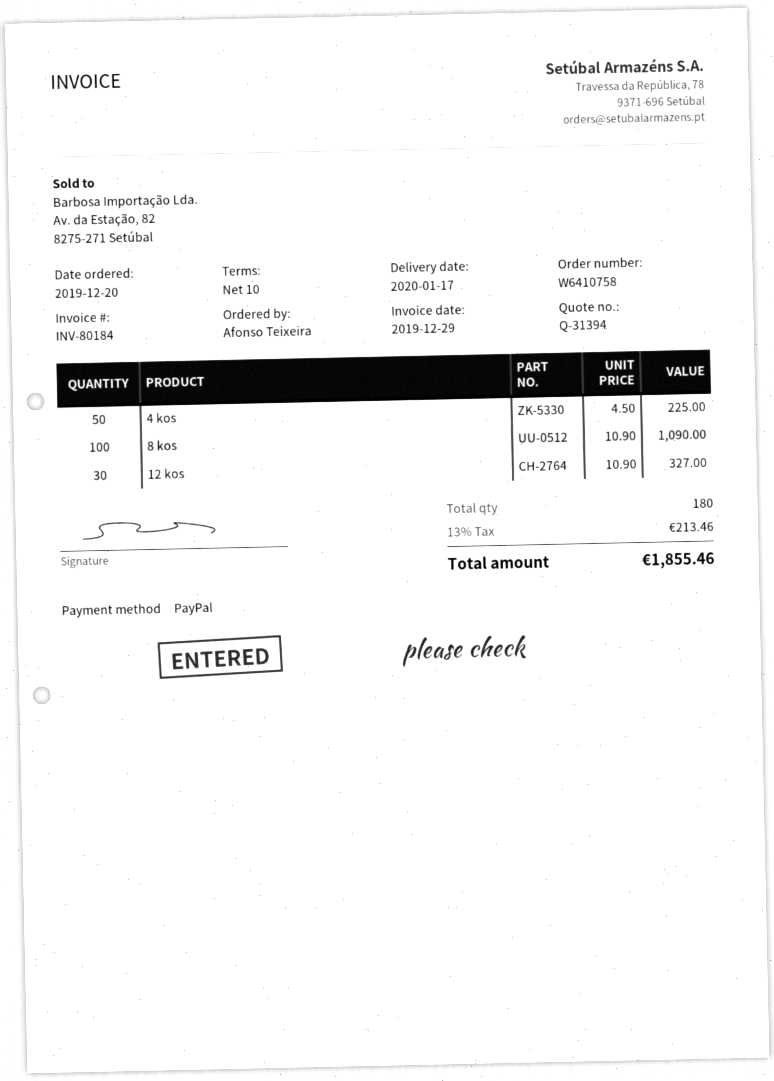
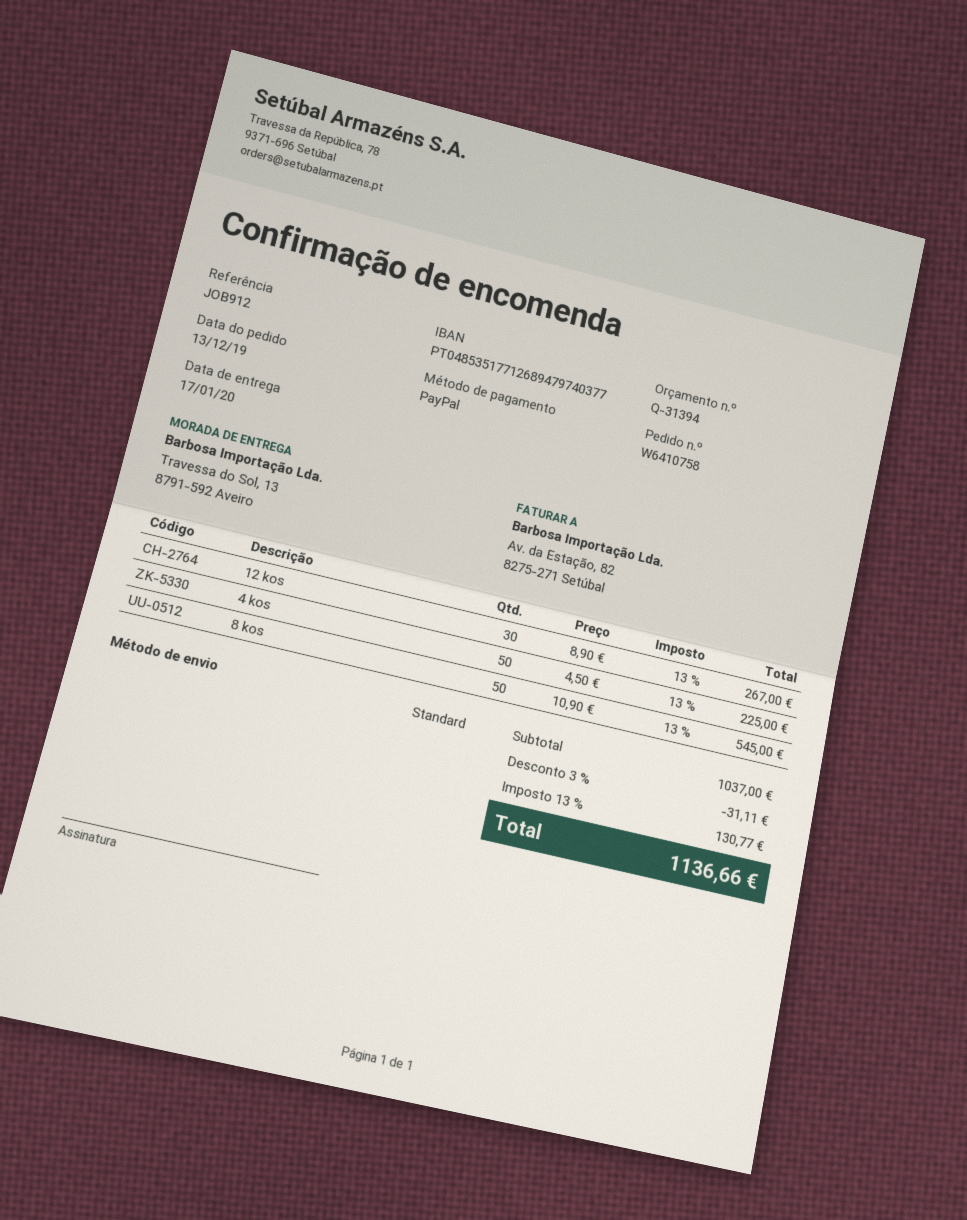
order date: 2019-12-20 -> 2019-12-13
8 kos: 100 x 10.90 = 1090.00 -> 50 x 10.90 = 545.00
12 kos: 30 x 10.90 = 327.00 -> 30 x 8.90 = 267.00
discount: none -> 3% = 31.11
tax: 13% = 213.46 -> 13% = 130.77
total: 1855.46 -> 1136.66

